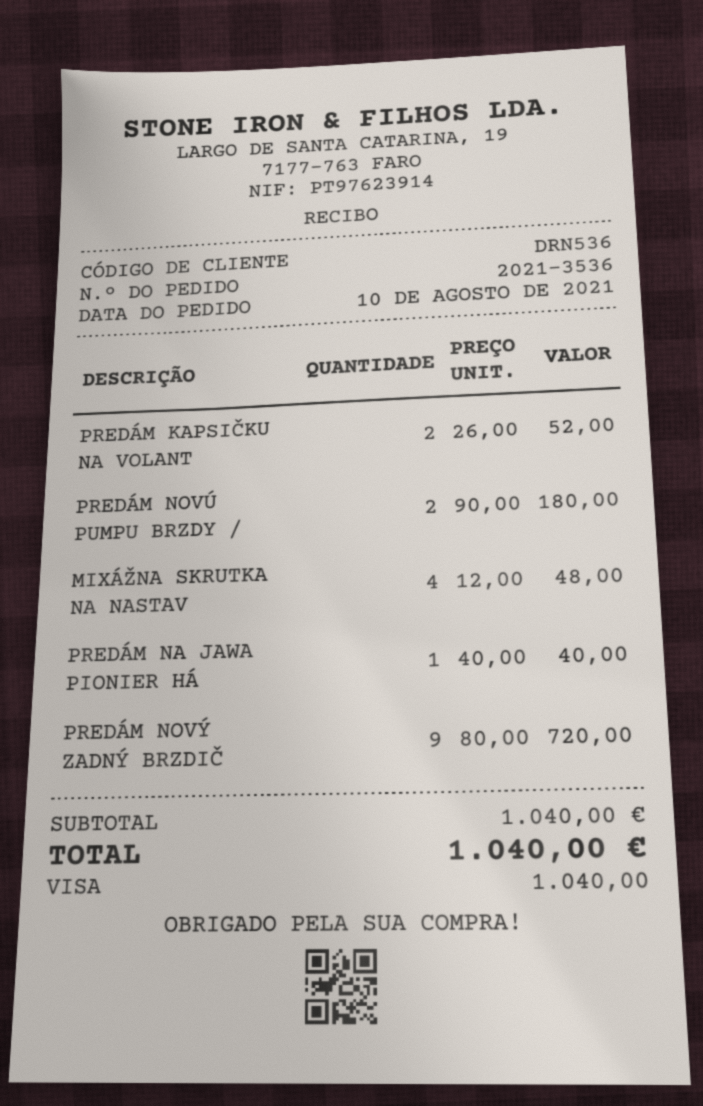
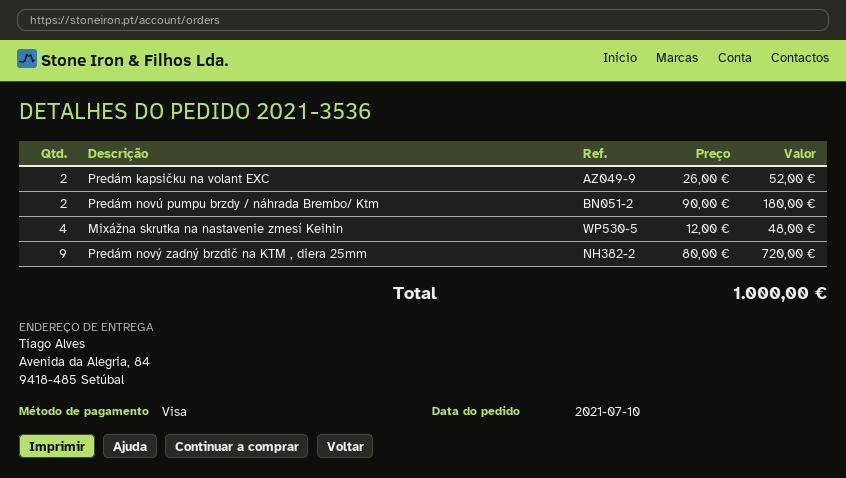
order date: 2021-08-10 -> 2021-07-10
PREDÁM NA JAWA PIONIER HÁ: 1 x 40.00 = 40.00 -> none
total: 1040.00 -> 1000.00

